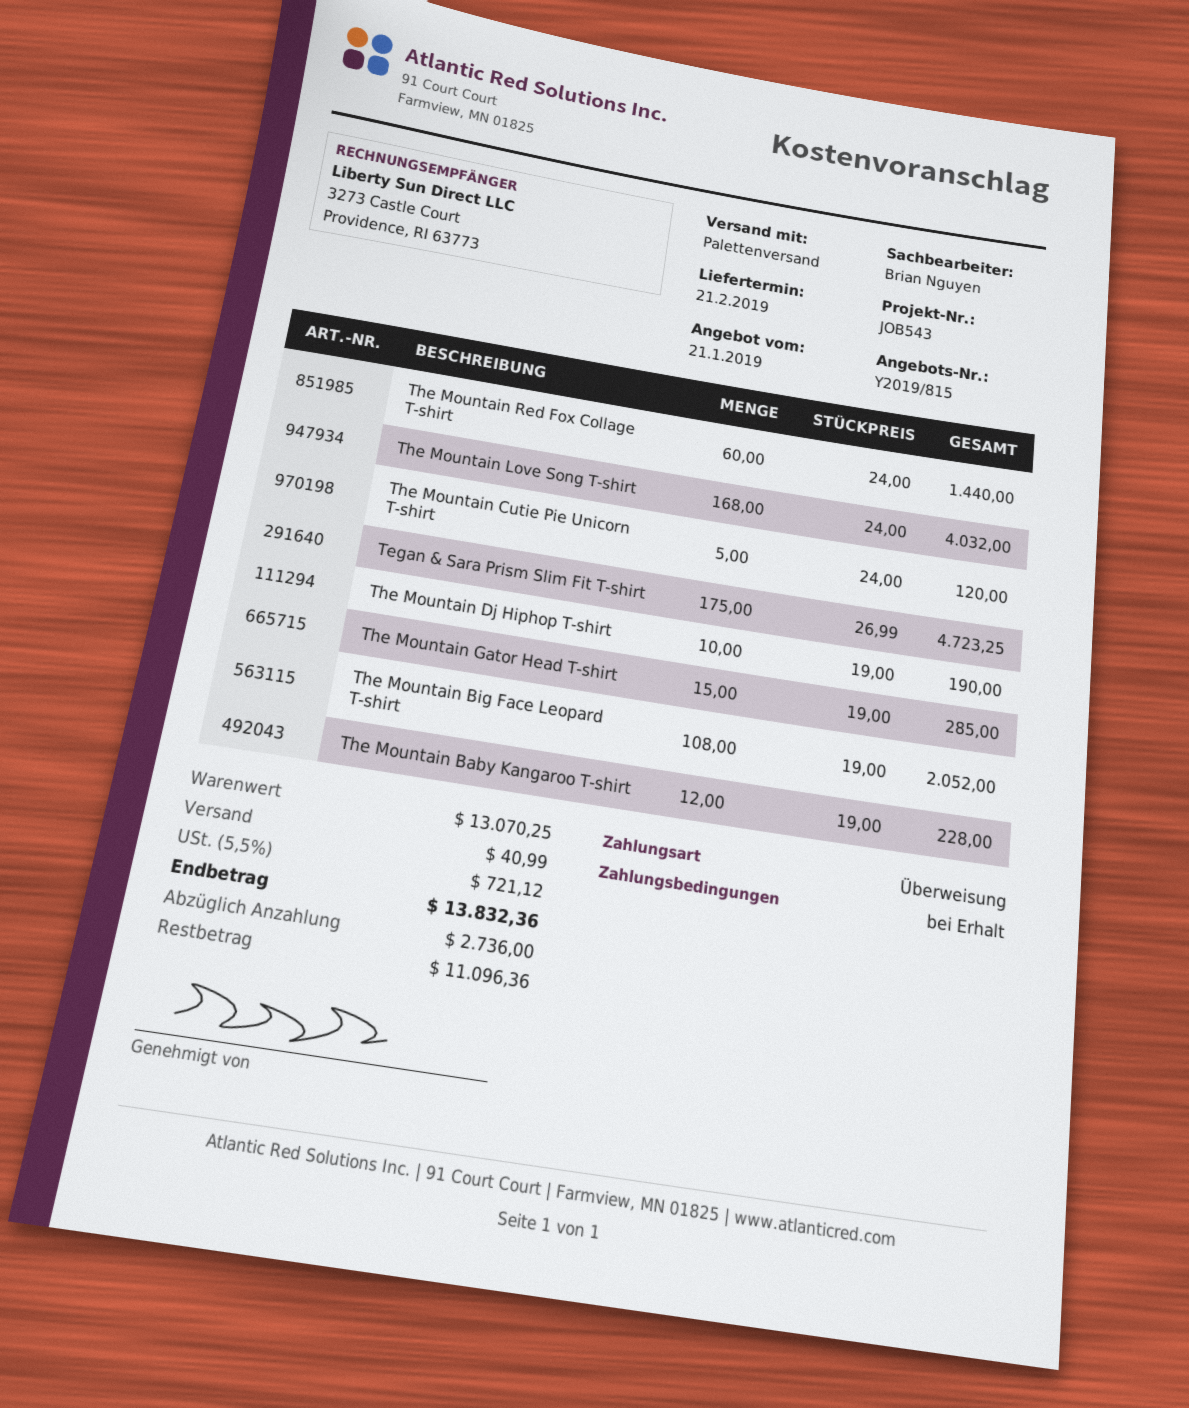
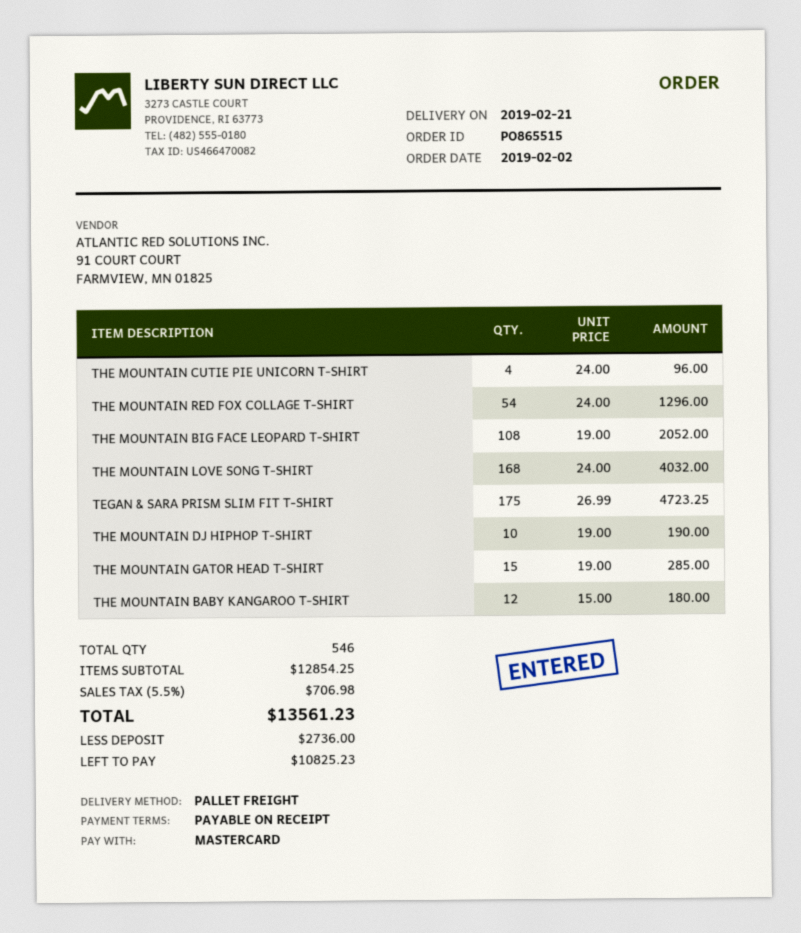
payment method: bank transfer -> Mastercard
The Mountain Red Fox Collage T-shirt: 60 x 24.00 = 1440.00 -> 54 x 24.00 = 1296.00
The Mountain Cutie Pie Unicorn T-shirt: 5 x 24.00 = 120.00 -> 4 x 24.00 = 96.00
The Mountain Baby Kangaroo T-shirt: 12 x 19.00 = 228.00 -> 12 x 15.00 = 180.00
subtotal: 13070.25 -> 12854.25
shipping: 40.99 -> none
tax: 5.5% = 721.12 -> 5.5% = 706.98
total: 13832.36 -> 13561.23
balance: 11096.36 -> 10825.23

